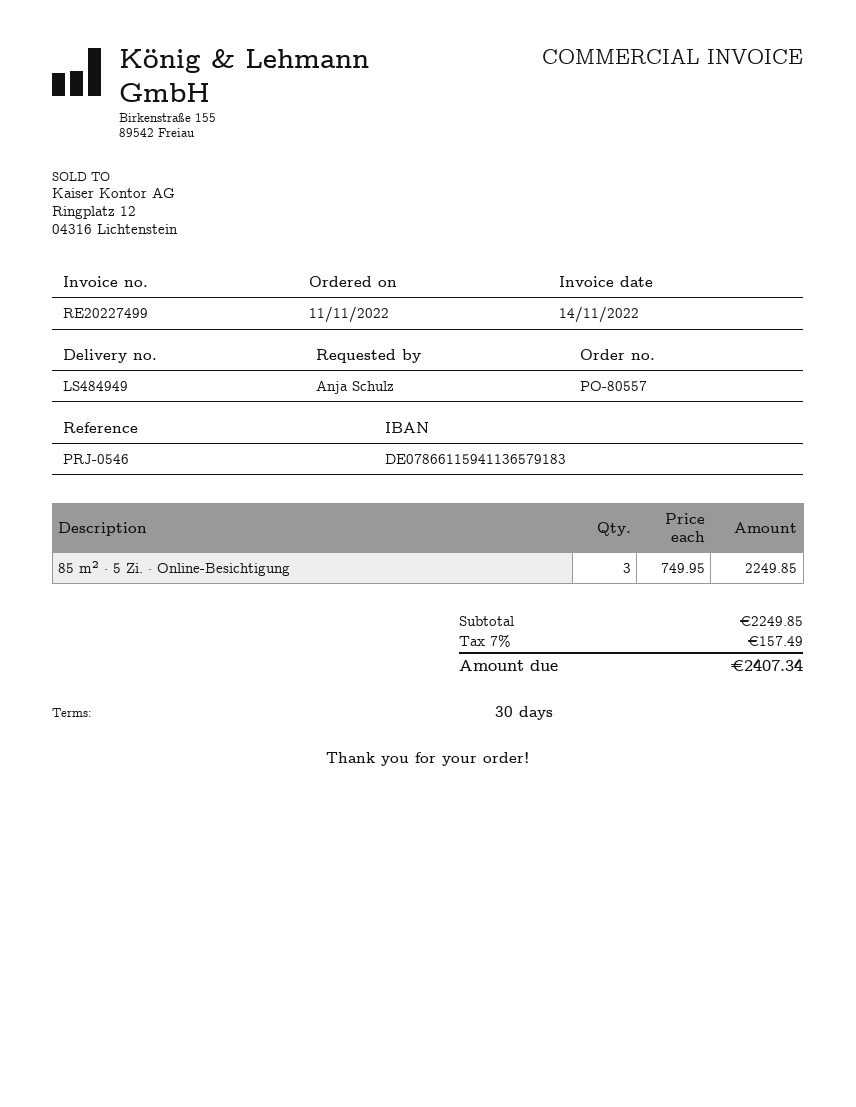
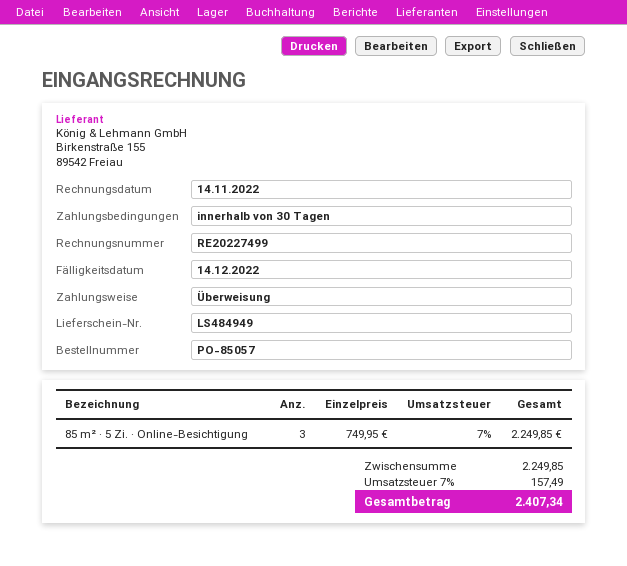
order number: PO-80557 -> PO-85057

